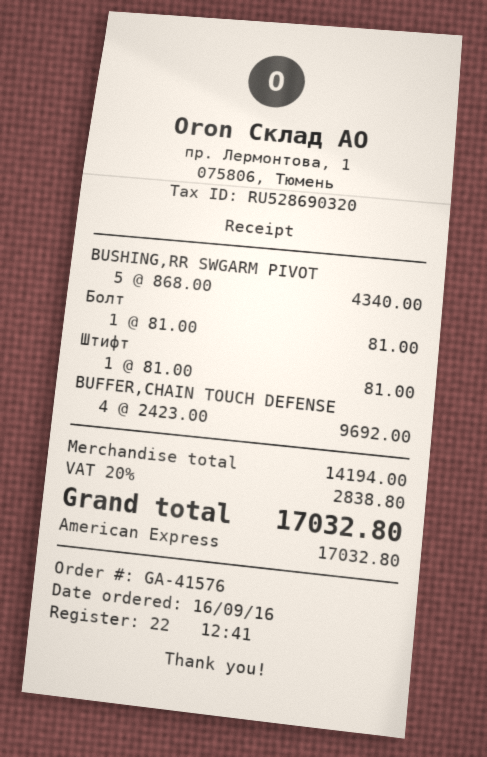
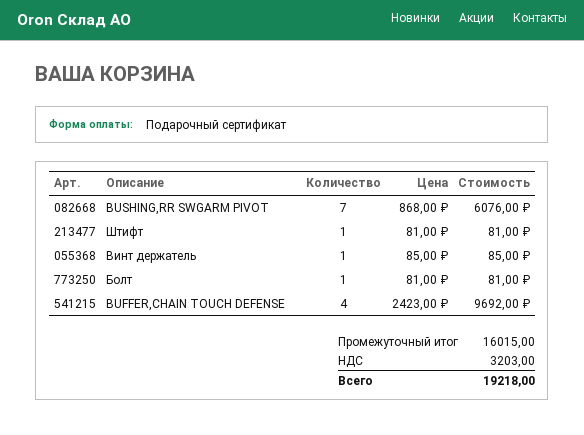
payment method: American Express -> gift card
BUSHING,RR SWGARM PIVOT: 5 x 868.00 = 4340.00 -> 7 x 868.00 = 6076.00
Винт держатель: none -> 1 x 85.00 = 85.00
subtotal: 14194.00 -> 16015.00
tax: 2838.80 -> 3203.00
total: 17032.80 -> 19218.00

